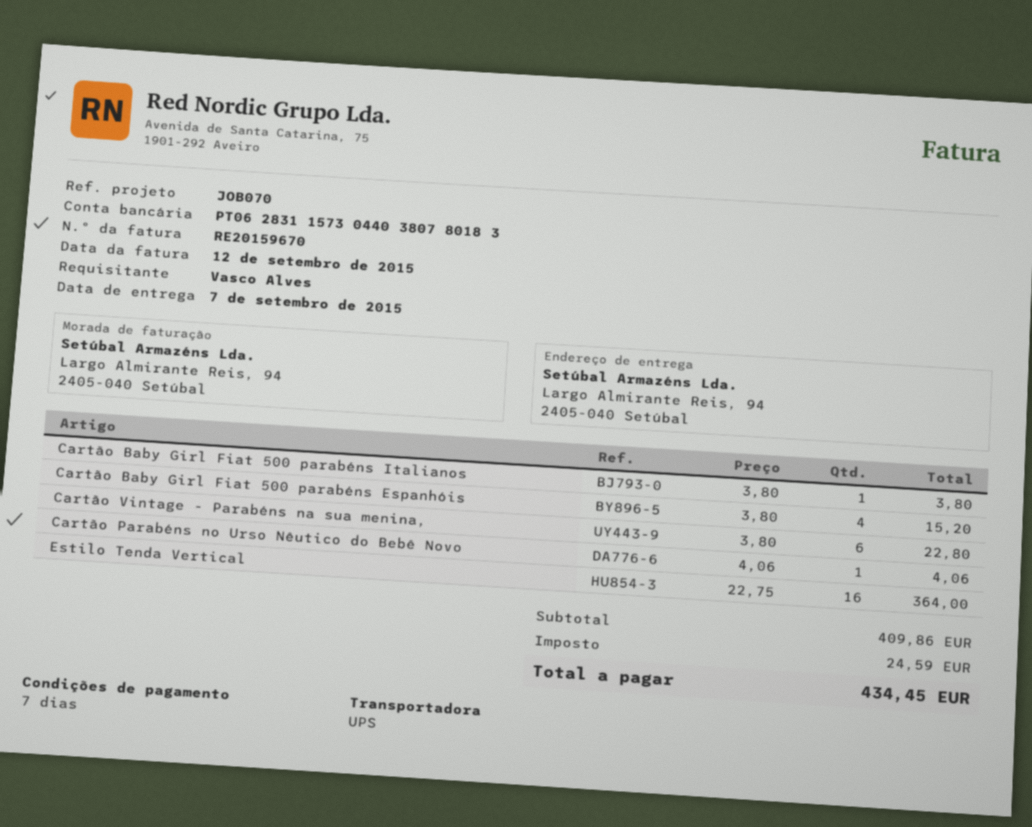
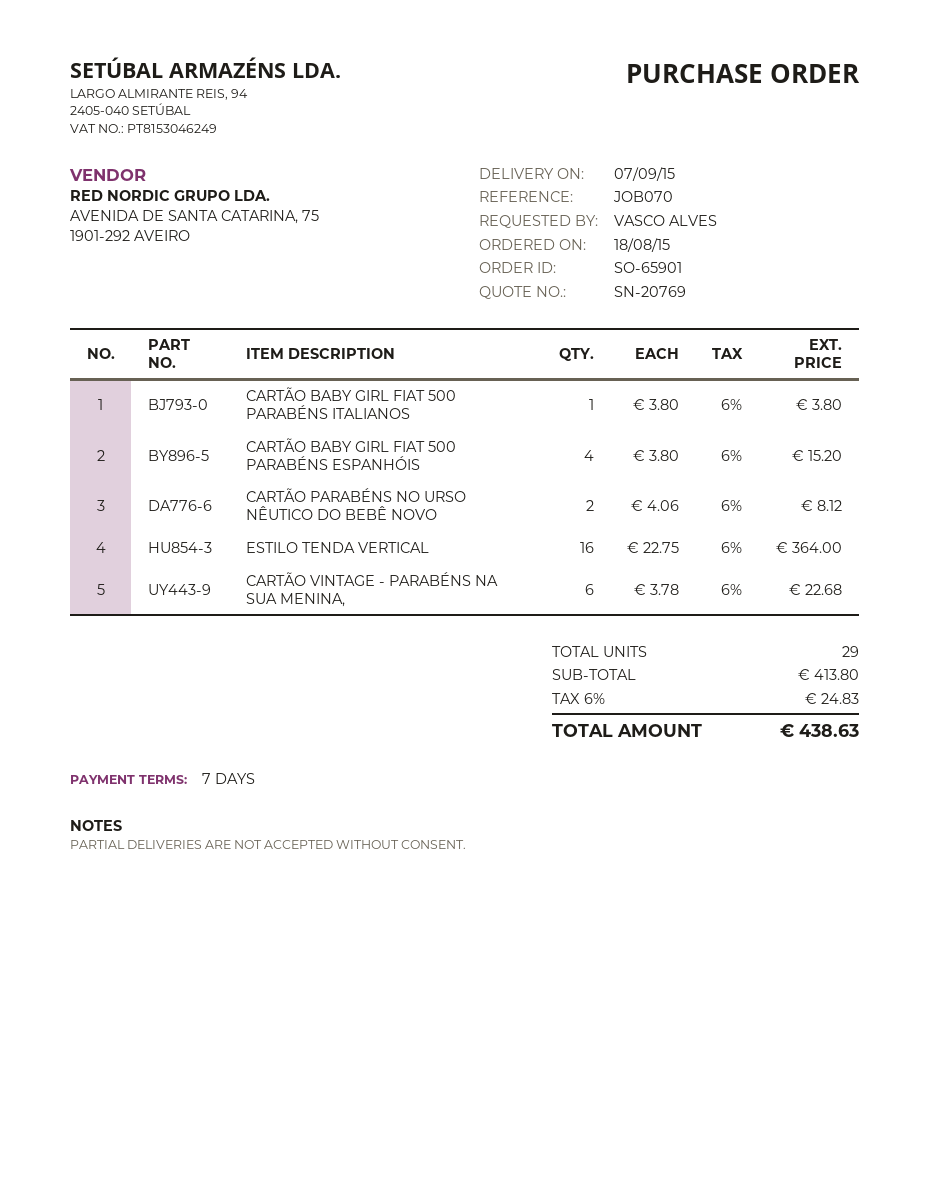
Cartão Vintage - Parabéns na sua menina,: 6 x 3.80 = 22.80 -> 6 x 3.78 = 22.68
Cartão Parabéns no Urso Nêutico do Bebê Novo: 1 x 4.06 = 4.06 -> 2 x 4.06 = 8.12
subtotal: 409.86 -> 413.80
tax: 24.59 -> 24.83
total: 434.45 -> 438.63

